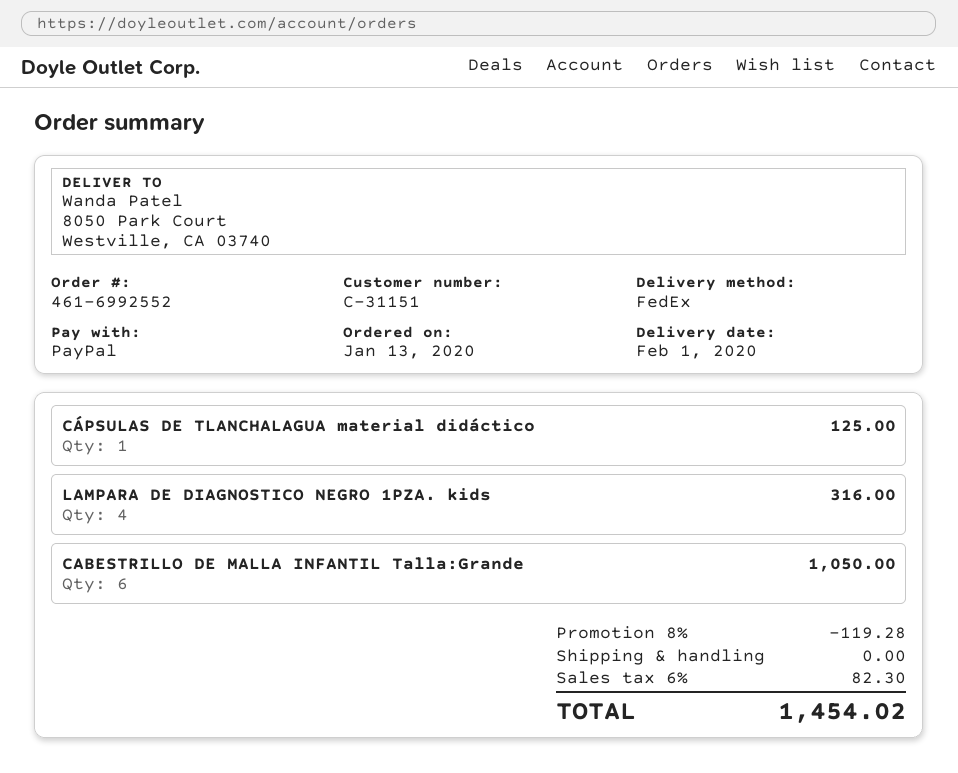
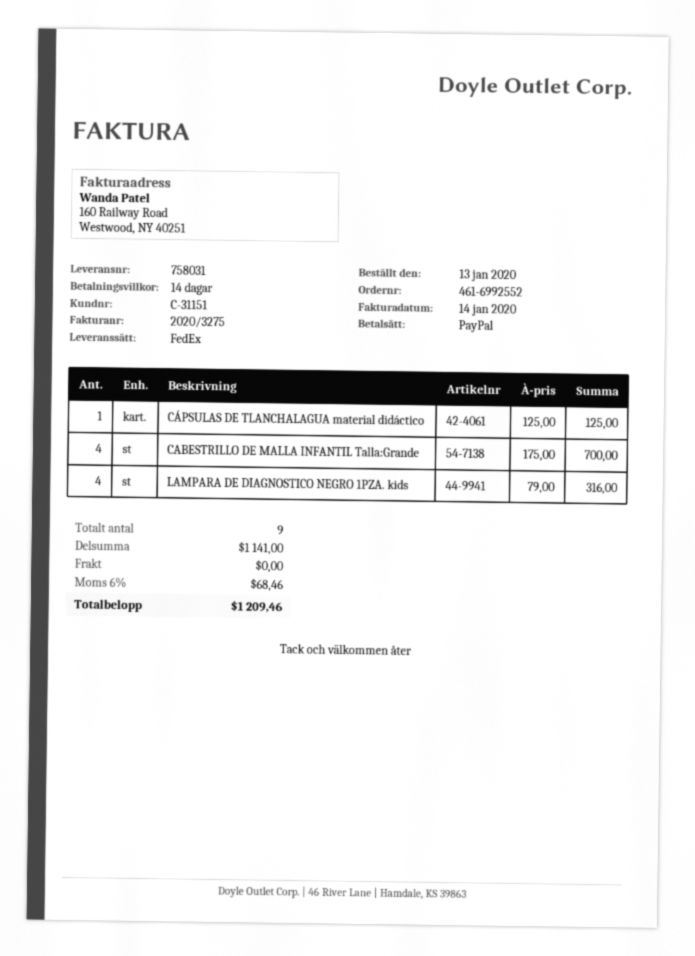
CABESTRILLO DE MALLA INFANTIL Talla:Grande: 6 for 1050.00 -> 4 for 700.00
discount: 8% = 119.28 -> none
tax: 6% = 82.30 -> 6% = 68.46
total: 1454.02 -> 1209.46

